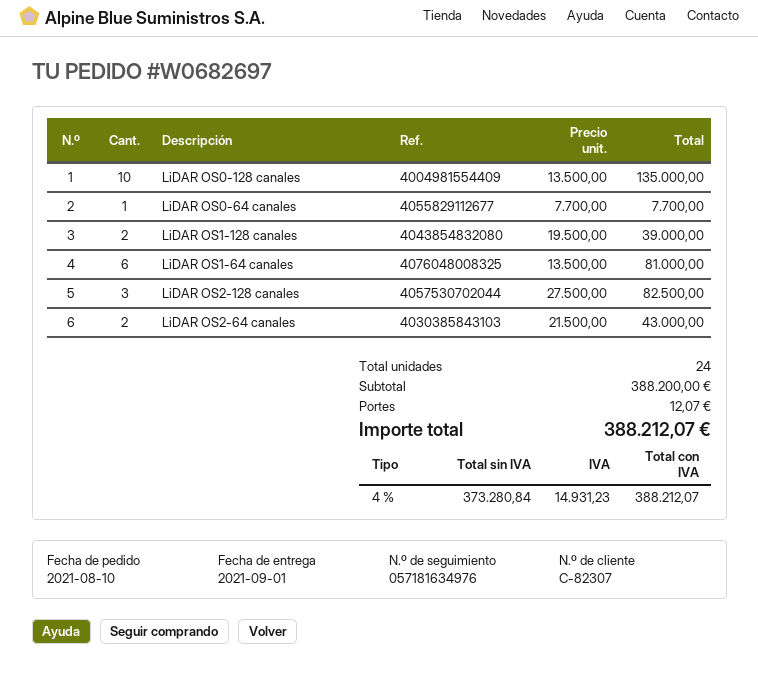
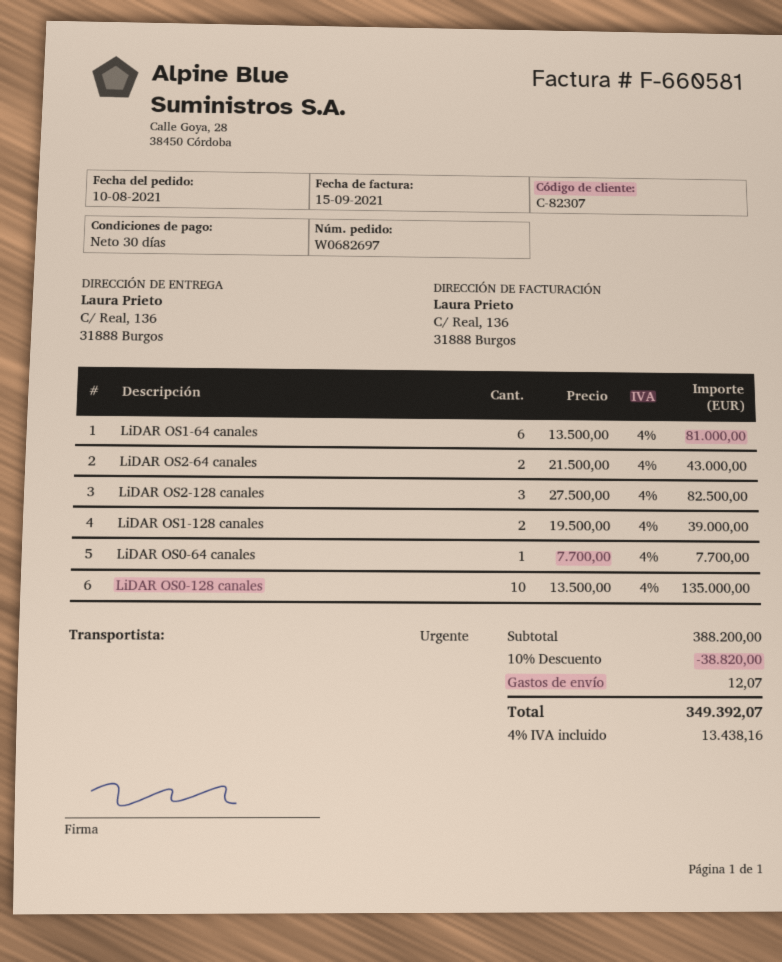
discount: none -> 10% = 38820.00
tax: 4% = 14931.23 -> 4% = 13438.16
total: 388212.07 -> 349392.07

